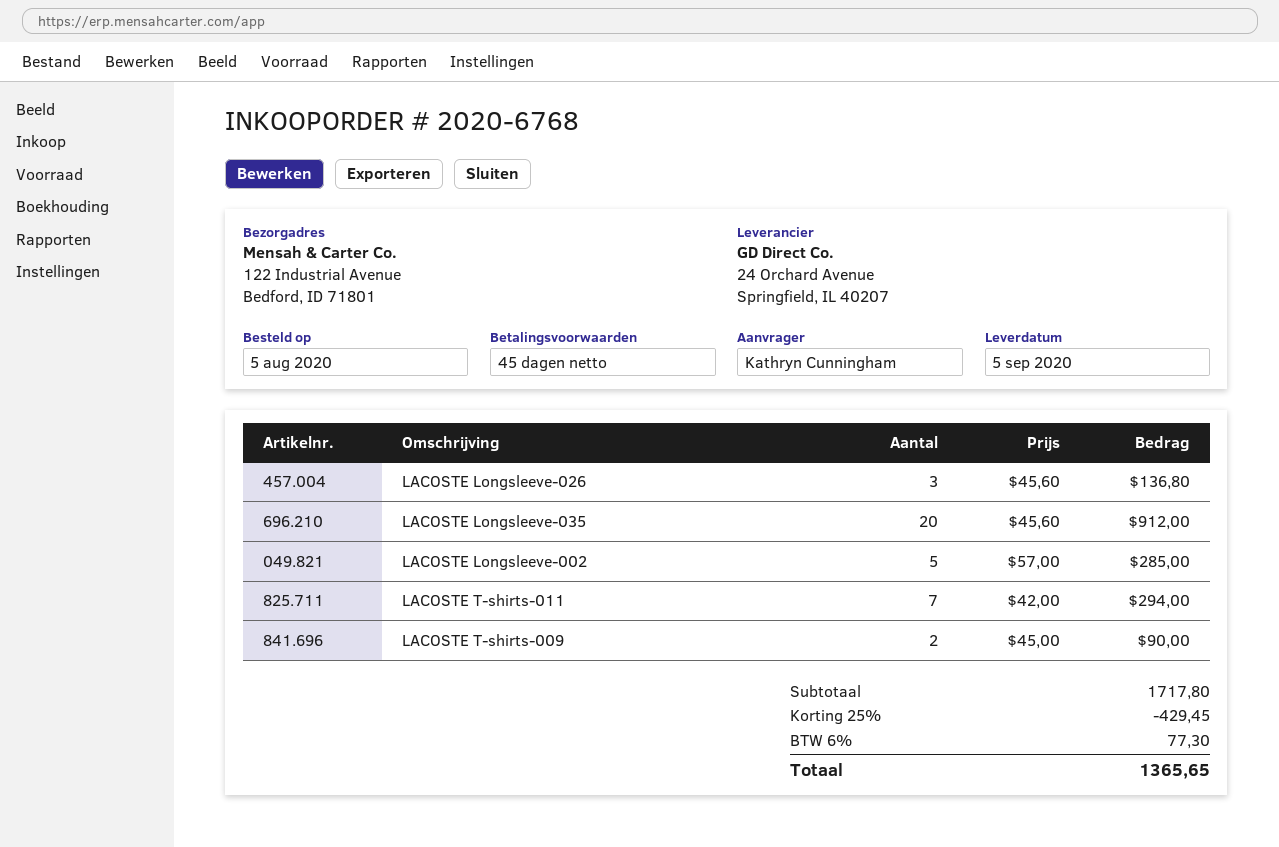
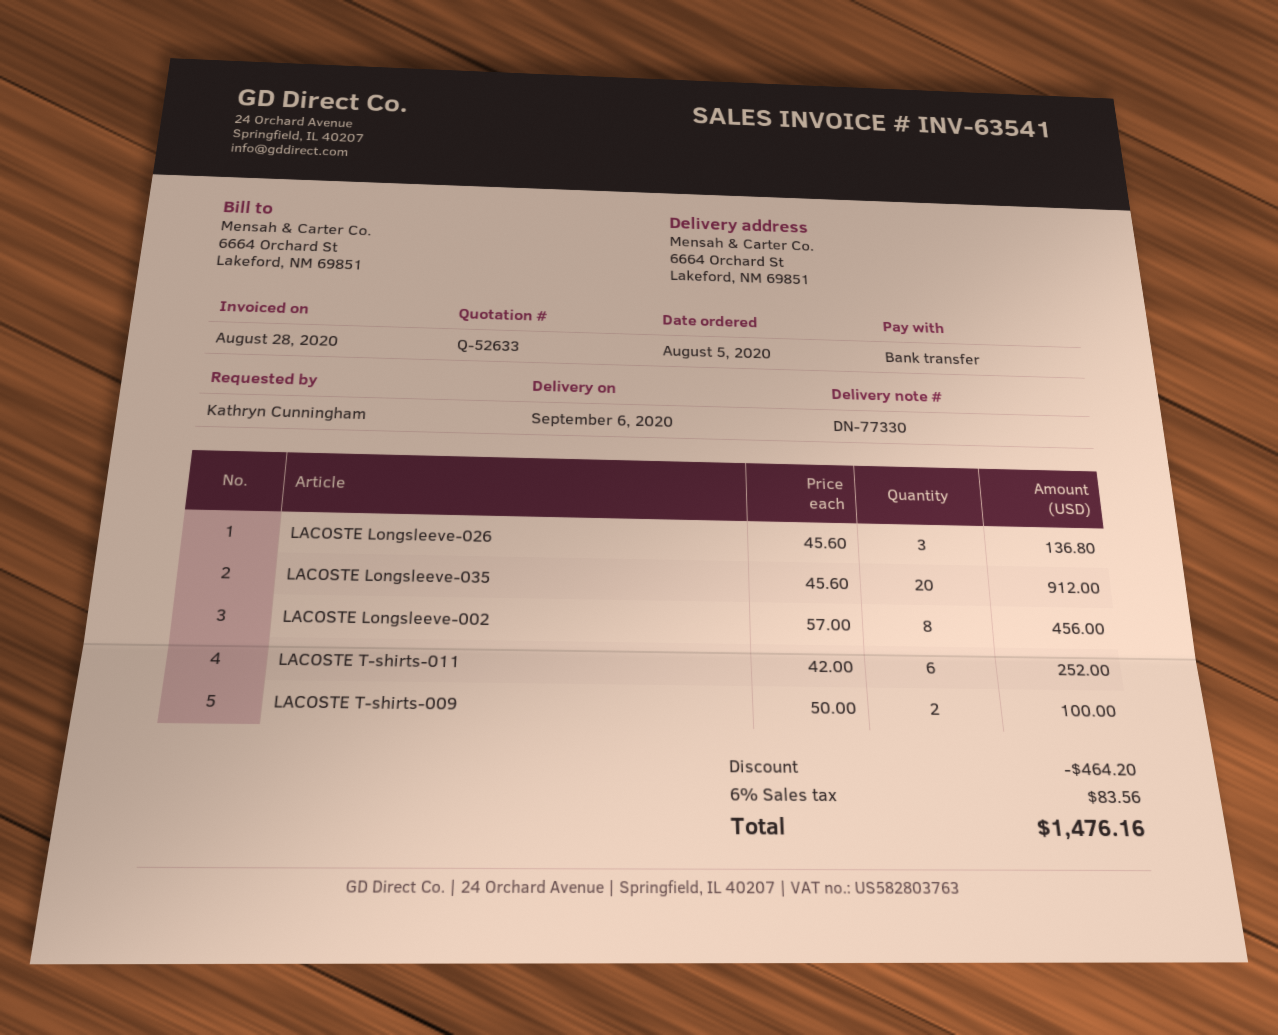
delivery date: 2020-09-05 -> 2020-09-06
ship to: 122 Industrial Avenue, Bedford, ID 71801 -> 6664 Orchard St, Lakeford, NM 69851
LACOSTE Longsleeve-002: 5 x 57.00 = 285.00 -> 8 x 57.00 = 456.00
LACOSTE T-shirts-011: 7 x 42.00 = 294.00 -> 6 x 42.00 = 252.00
LACOSTE T-shirts-009: 2 x 45.00 = 90.00 -> 2 x 50.00 = 100.00
discount: 429.45 -> 464.20
tax: 6% = 77.30 -> 6% = 83.56
total: 1365.65 -> 1476.16

